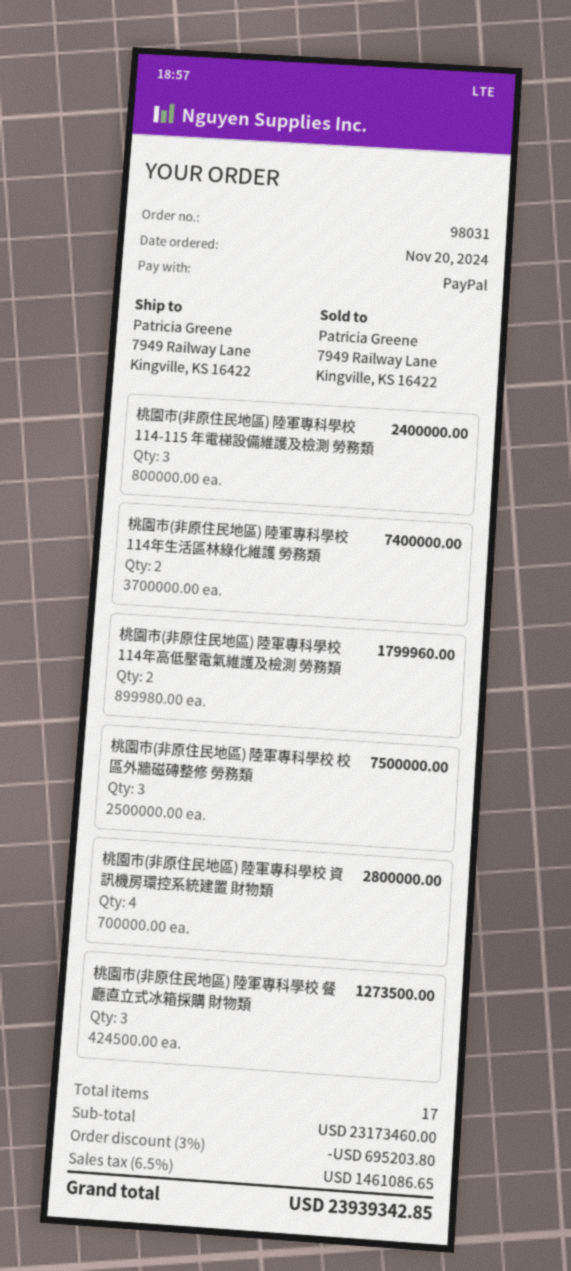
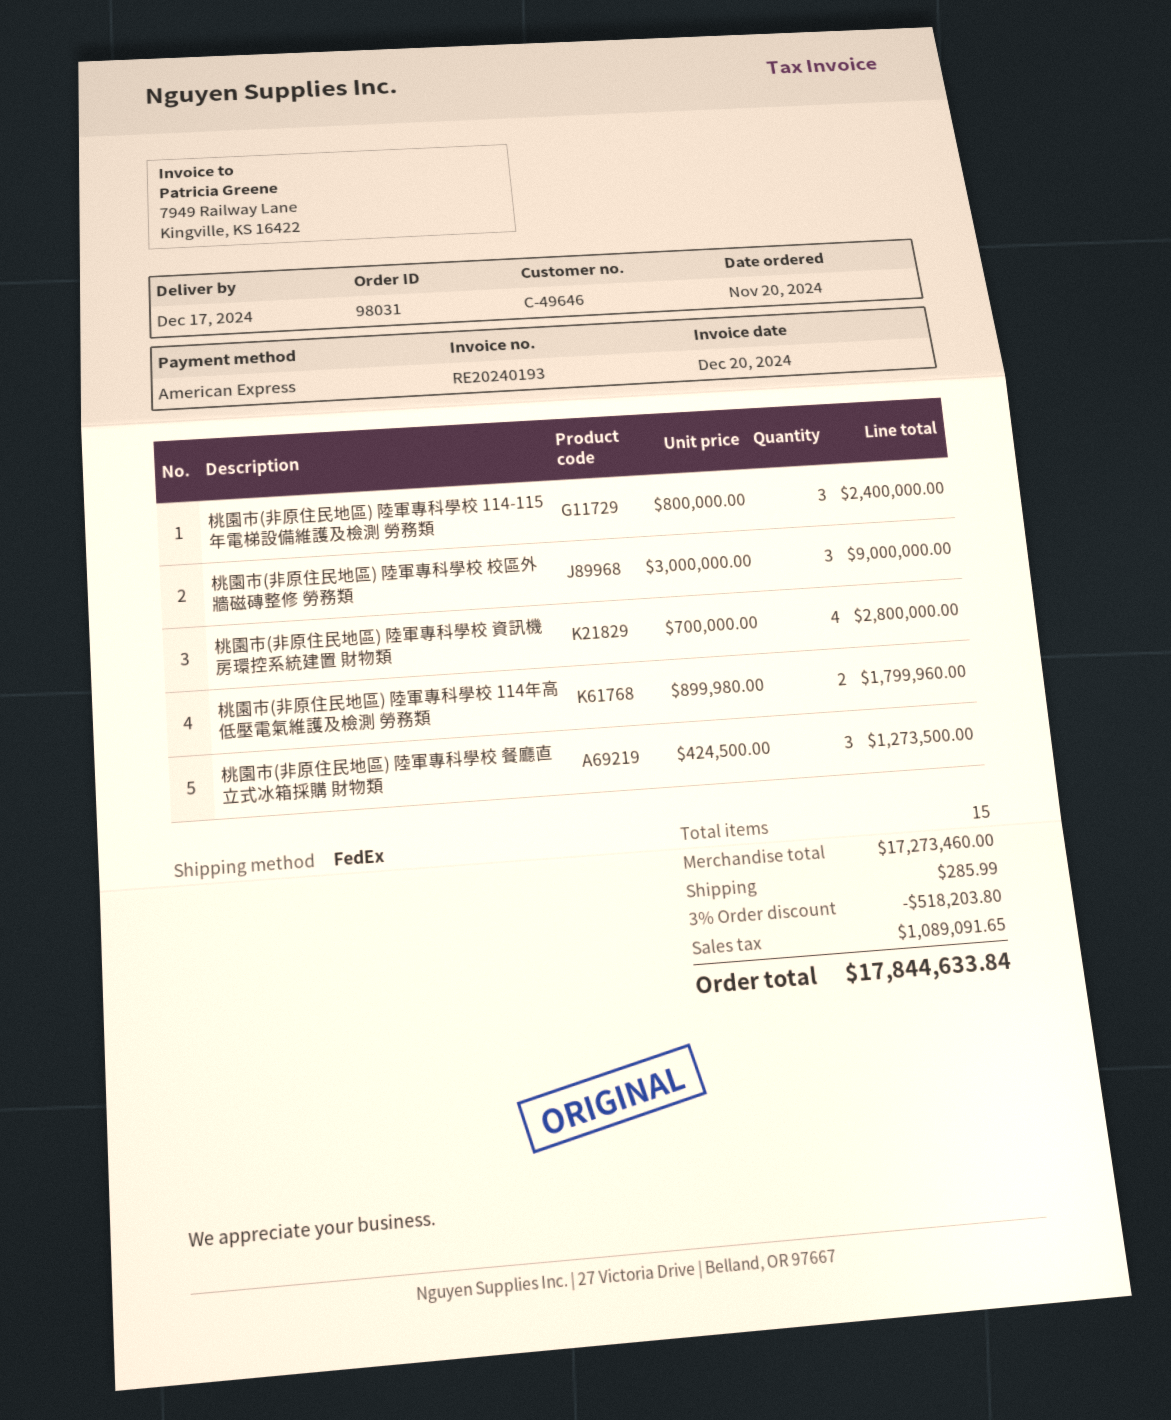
payment method: PayPal -> American Express
桃園市(非原住民地區) 陸軍專科學校 114年生活區林綠化維護 勞務類: 2 x 3700000.00 = 7400000.00 -> none
桃園市(非原住民地區) 陸軍專科學校 校區外牆磁磚整修 勞務類: 3 x 2500000.00 = 7500000.00 -> 3 x 3000000.00 = 9000000.00
total quantity: 17 -> 15
subtotal: 23173460.00 -> 17273460.00
discount: 3% = 695203.80 -> 3% = 518203.80
shipping: none -> 285.99
tax: 1461086.65 -> 1089091.65
total: 23939342.85 -> 17844633.84

